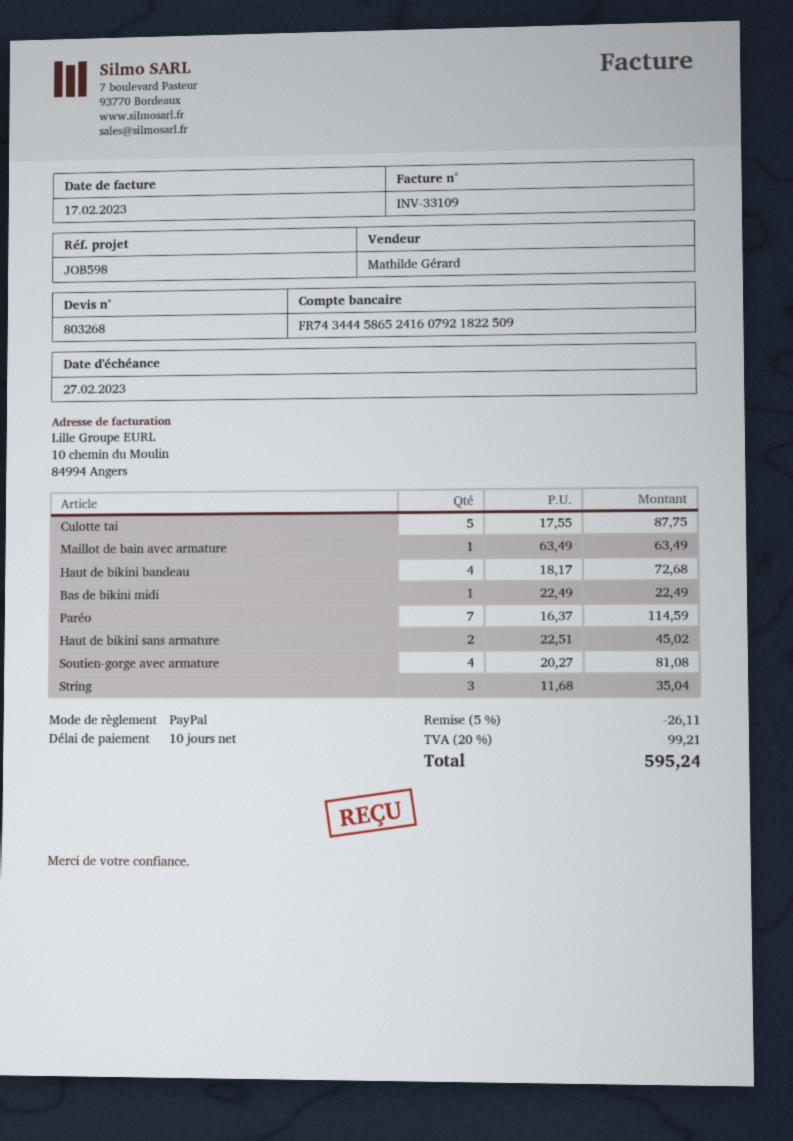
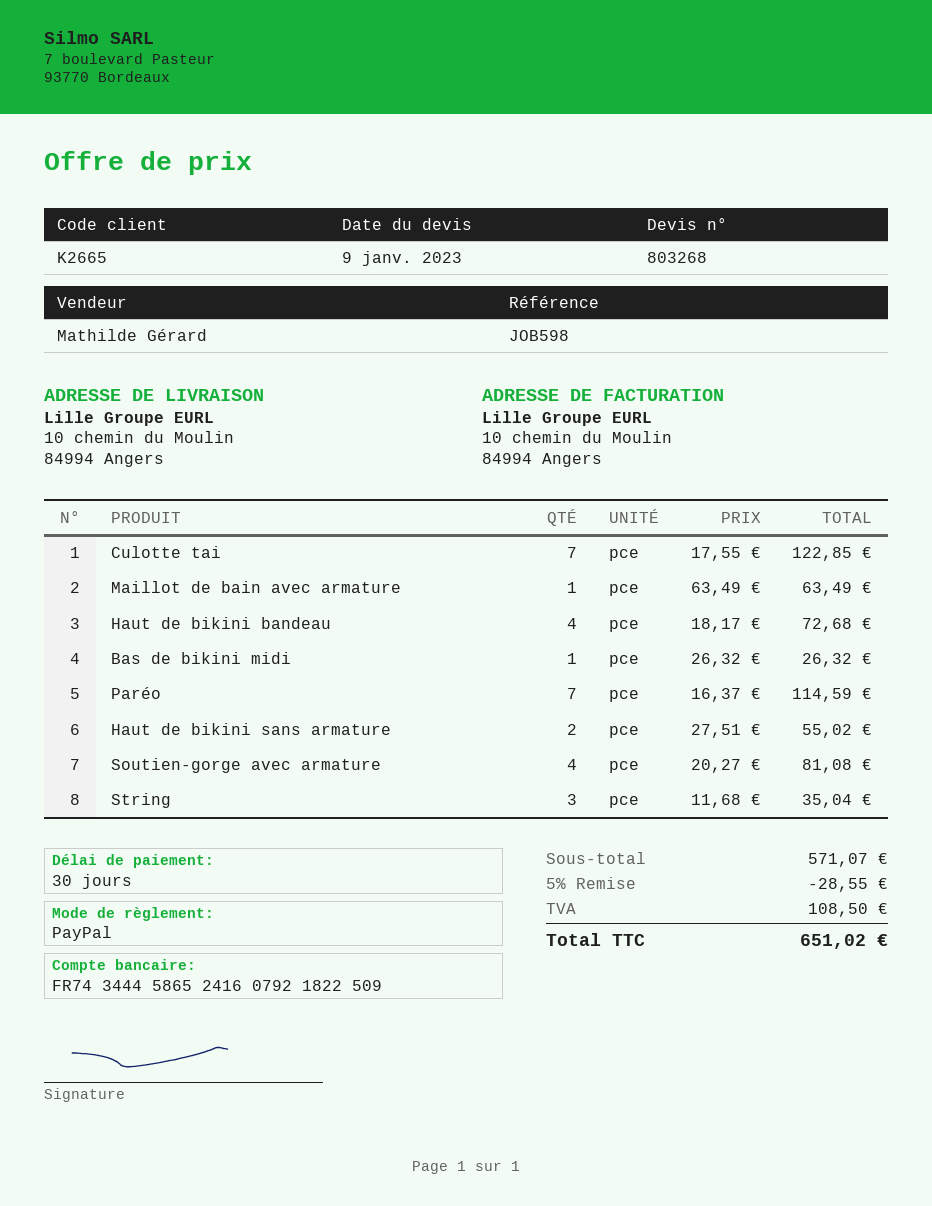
payment terms: 10 days -> 30 days
Culotte tai: 5 x 17.55 = 87.75 -> 7 x 17.55 = 122.85
Bas de bikini midi: 1 x 22.49 = 22.49 -> 1 x 26.32 = 26.32
Haut de bikini sans armature: 2 x 22.51 = 45.02 -> 2 x 27.51 = 55.02
discount: 5% = 26.11 -> 5% = 28.55
tax: 99.21 -> 108.50
total: 595.24 -> 651.02

